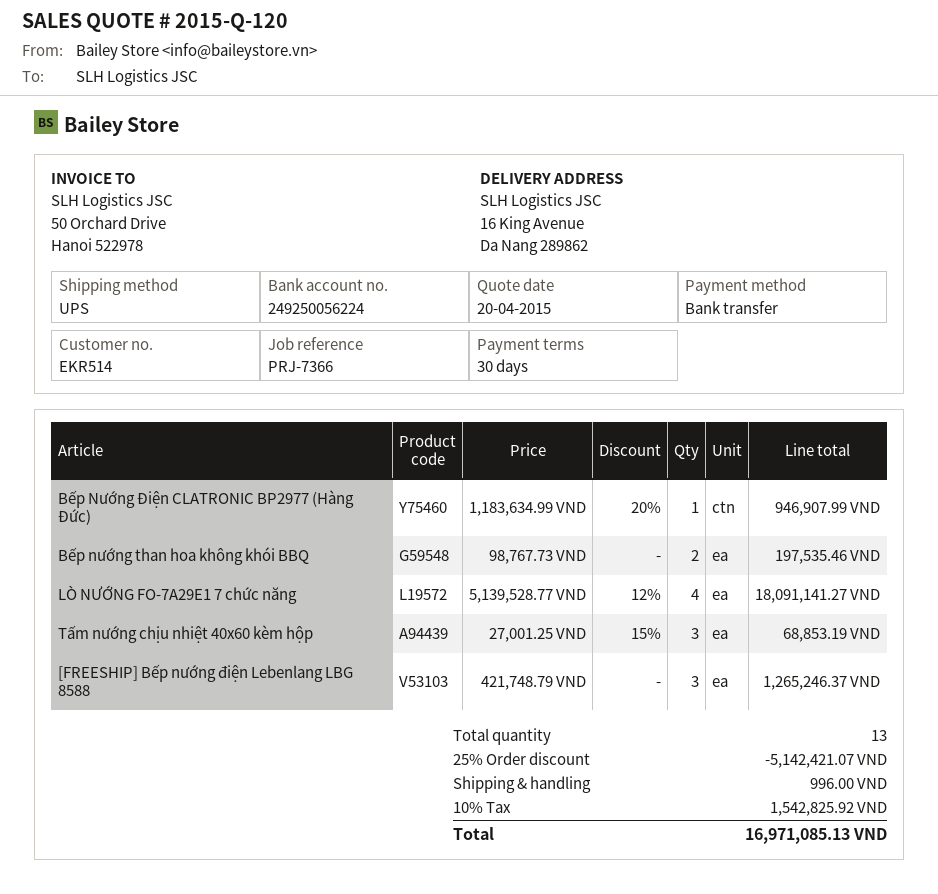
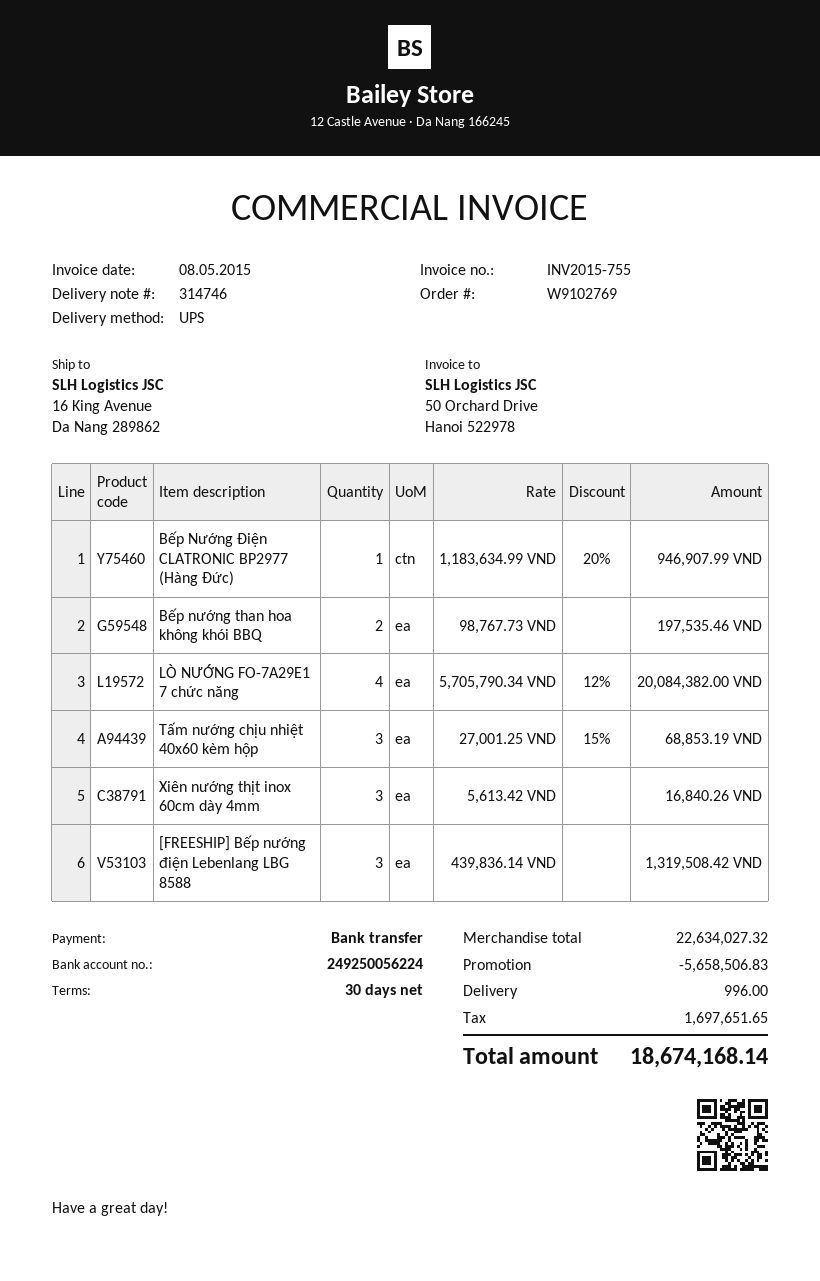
LÒ NƯỚNG FO-7A29E1 7 chức năng: 4 x 5139528.77 - 12% = 18091141.27 -> 4 x 5705790.34 - 12% = 20084382.00
[FREESHIP] Bếp nướng điện Lebenlang LBG 8588: 3 x 421748.79 = 1265246.37 -> 3 x 439836.14 = 1319508.42
Xiên nướng thịt inox 60cm dày 4mm: none -> 3 x 5613.42 = 16840.26
discount: 5142421.07 -> 5658506.83
tax: 1542825.92 -> 1697651.65
total: 16971085.13 -> 18674168.14

